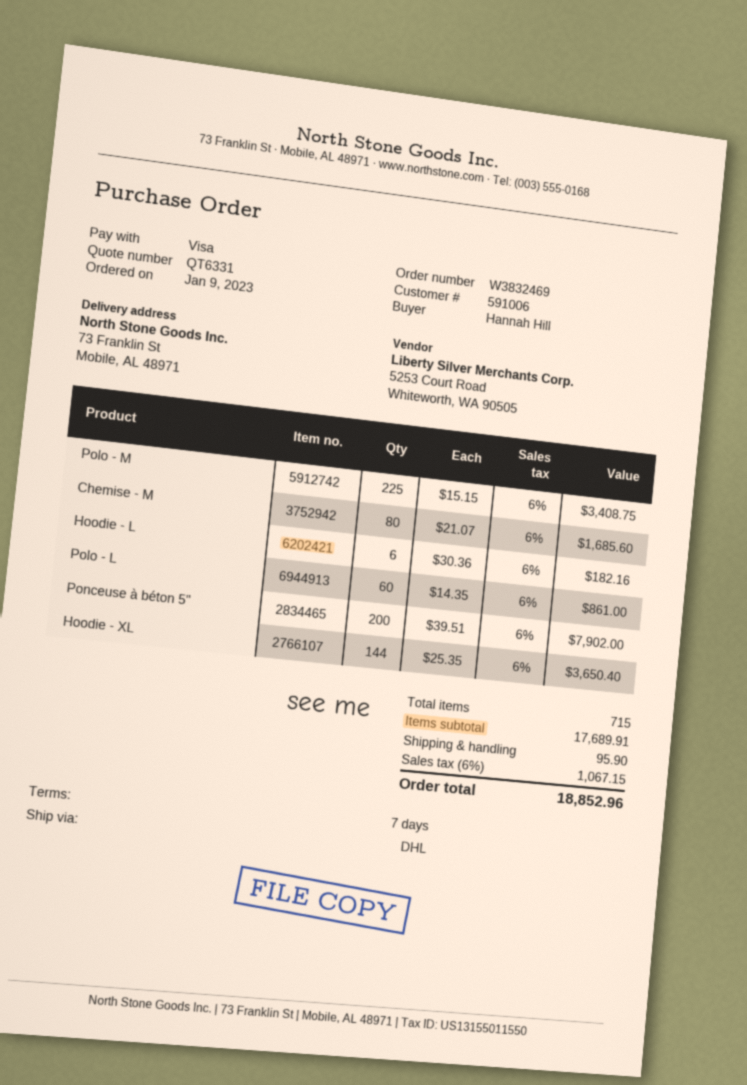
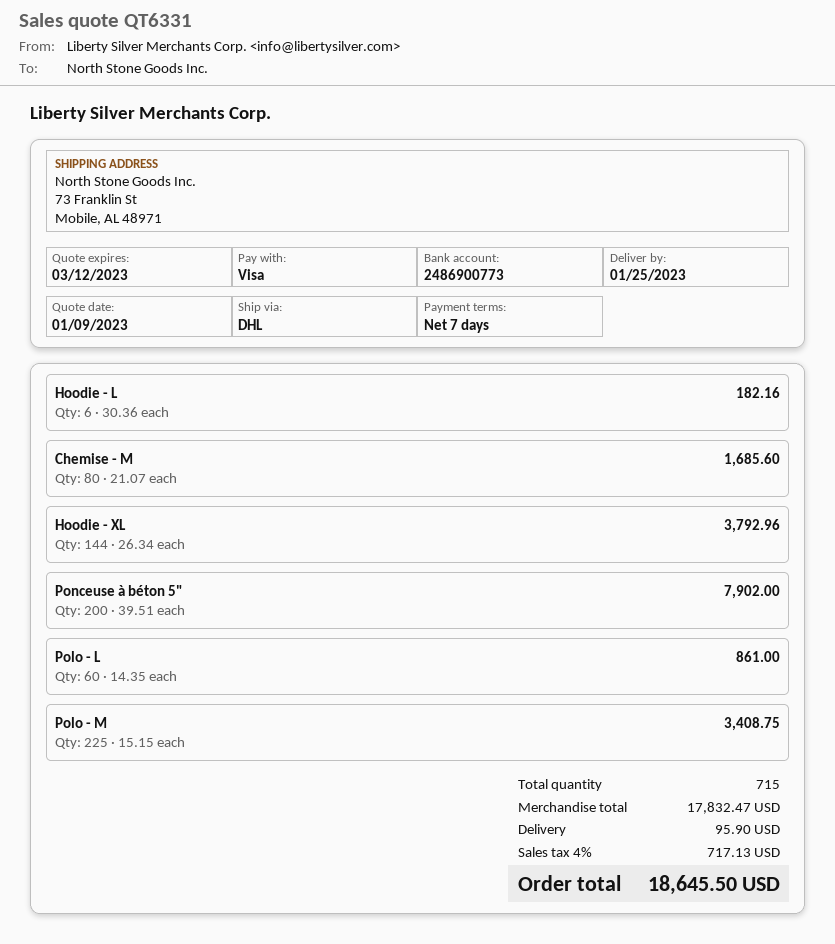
Hoodie - XL: 144 x 25.35 = 3650.40 -> 144 x 26.34 = 3792.96
subtotal: 17689.91 -> 17832.47
tax: 6% = 1067.15 -> 4% = 717.13
total: 18852.96 -> 18645.50

